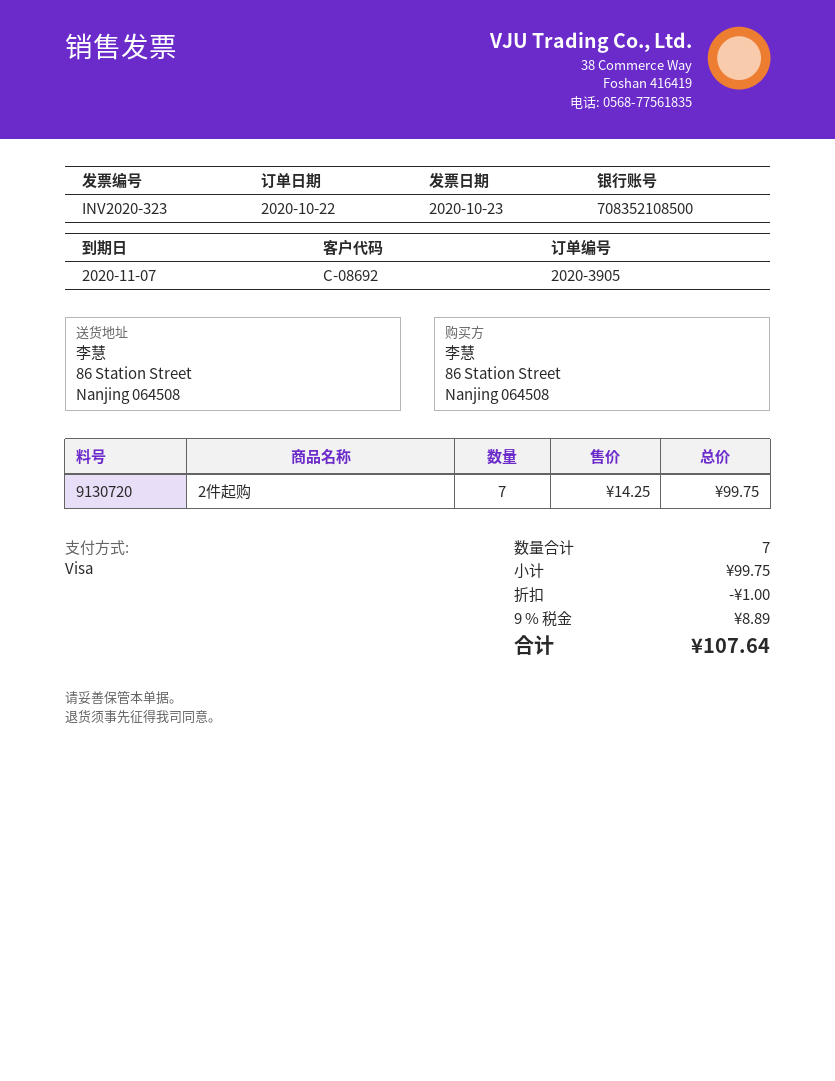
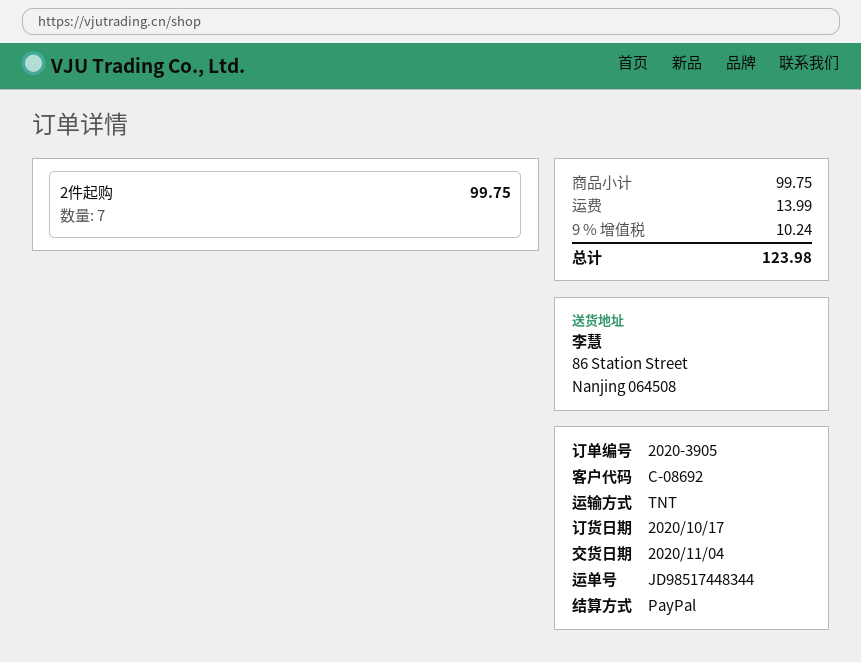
order date: 2020-10-22 -> 2020-10-17
payment method: Visa -> PayPal
discount: 1.00 -> none
shipping: none -> 13.99
tax: 9% = 8.89 -> 9% = 10.24
total: 107.64 -> 123.98

